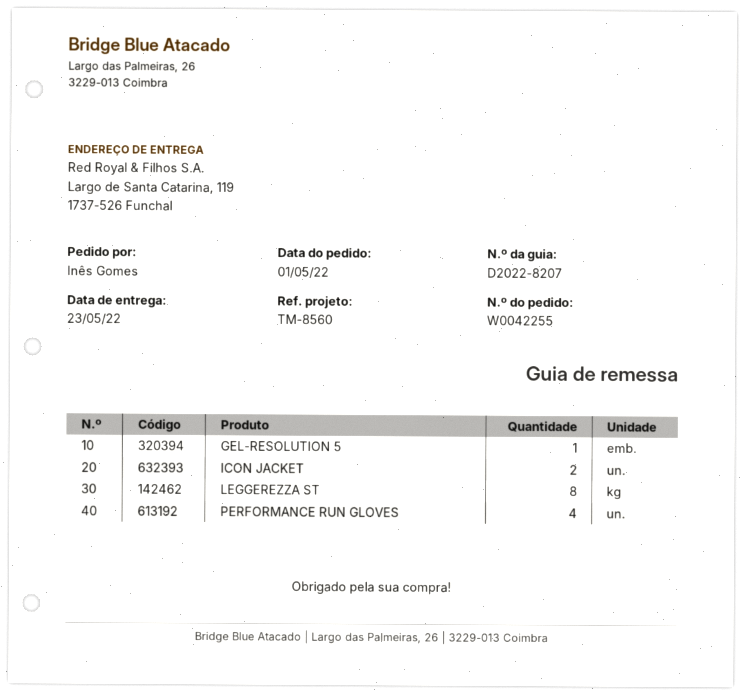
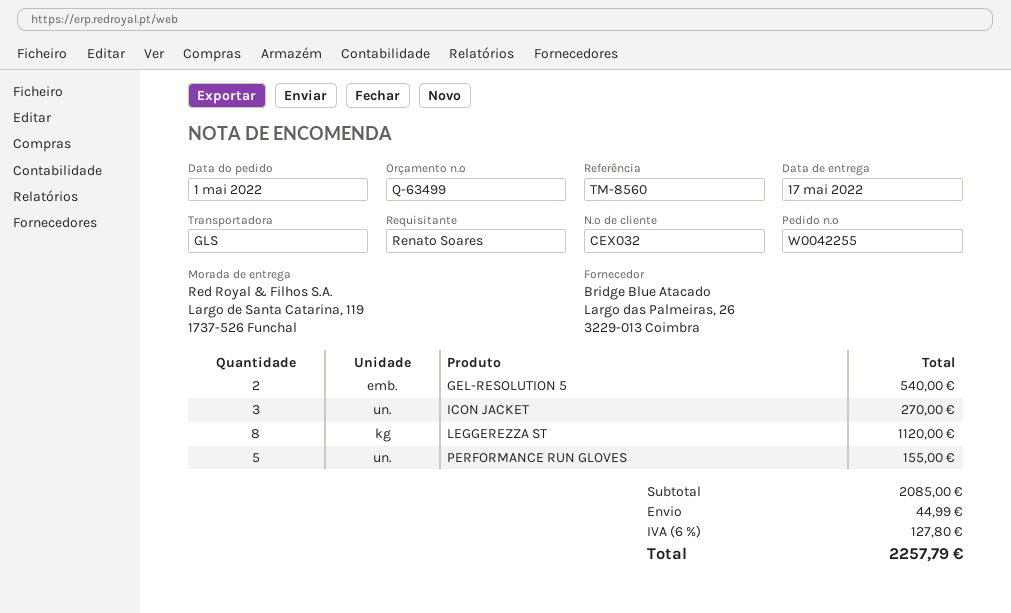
delivery date: 2022-05-23 -> 2022-05-17
ordered by: Inês Gomes -> Renato Soares
GEL-RESOLUTION 5: 1 -> 2
ICON JACKET: 2 -> 3
PERFORMANCE RUN GLOVES: 4 -> 5

